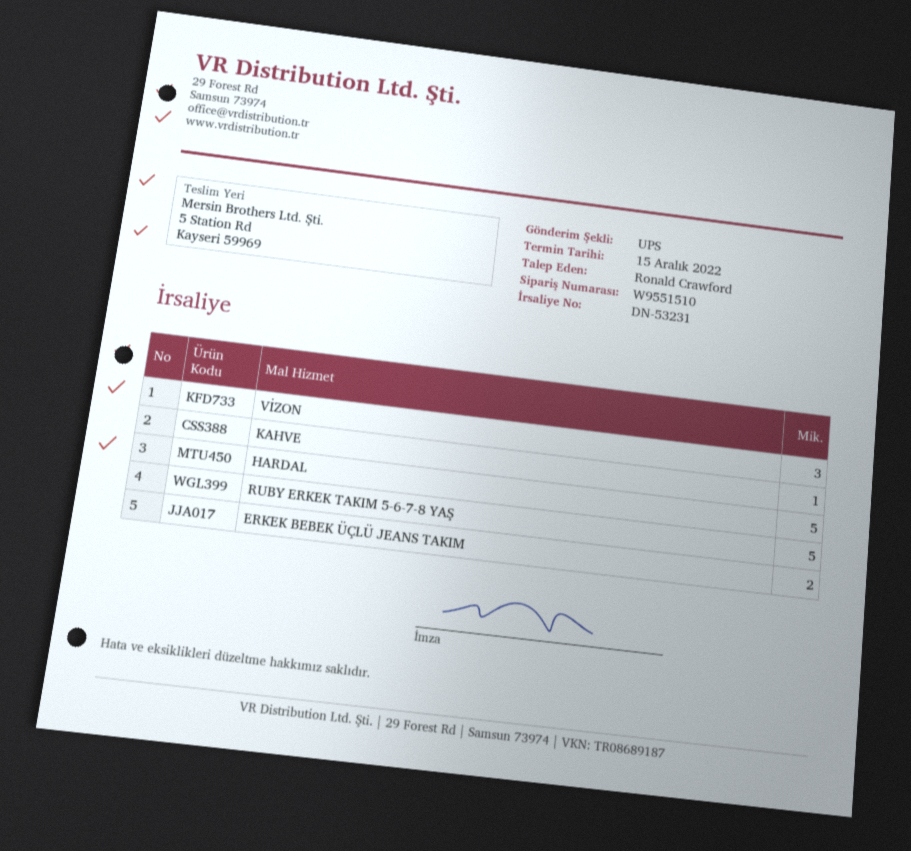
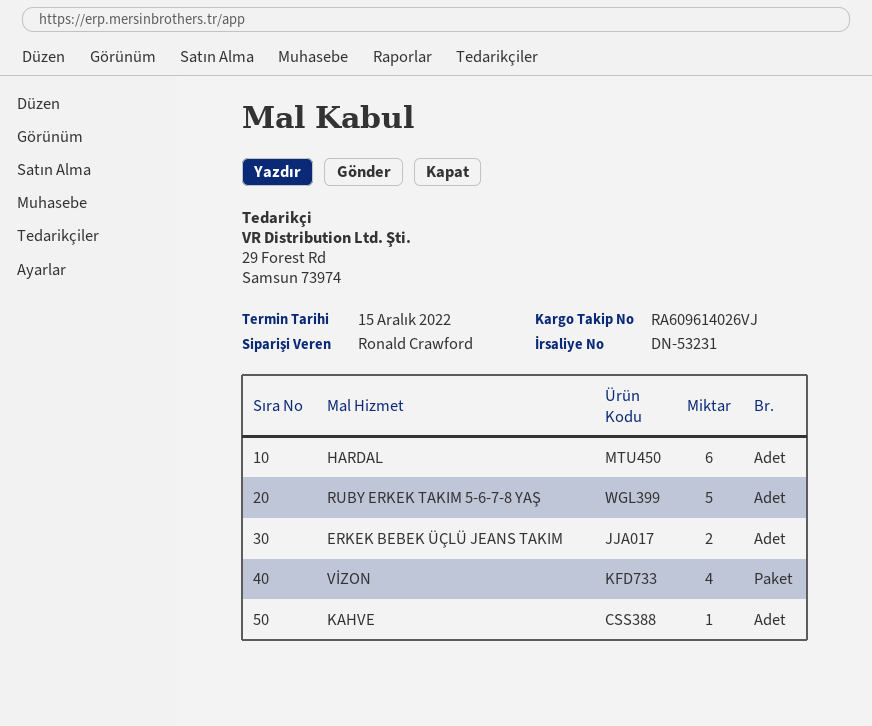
VİZON: 3 -> 4
HARDAL: 5 -> 6

